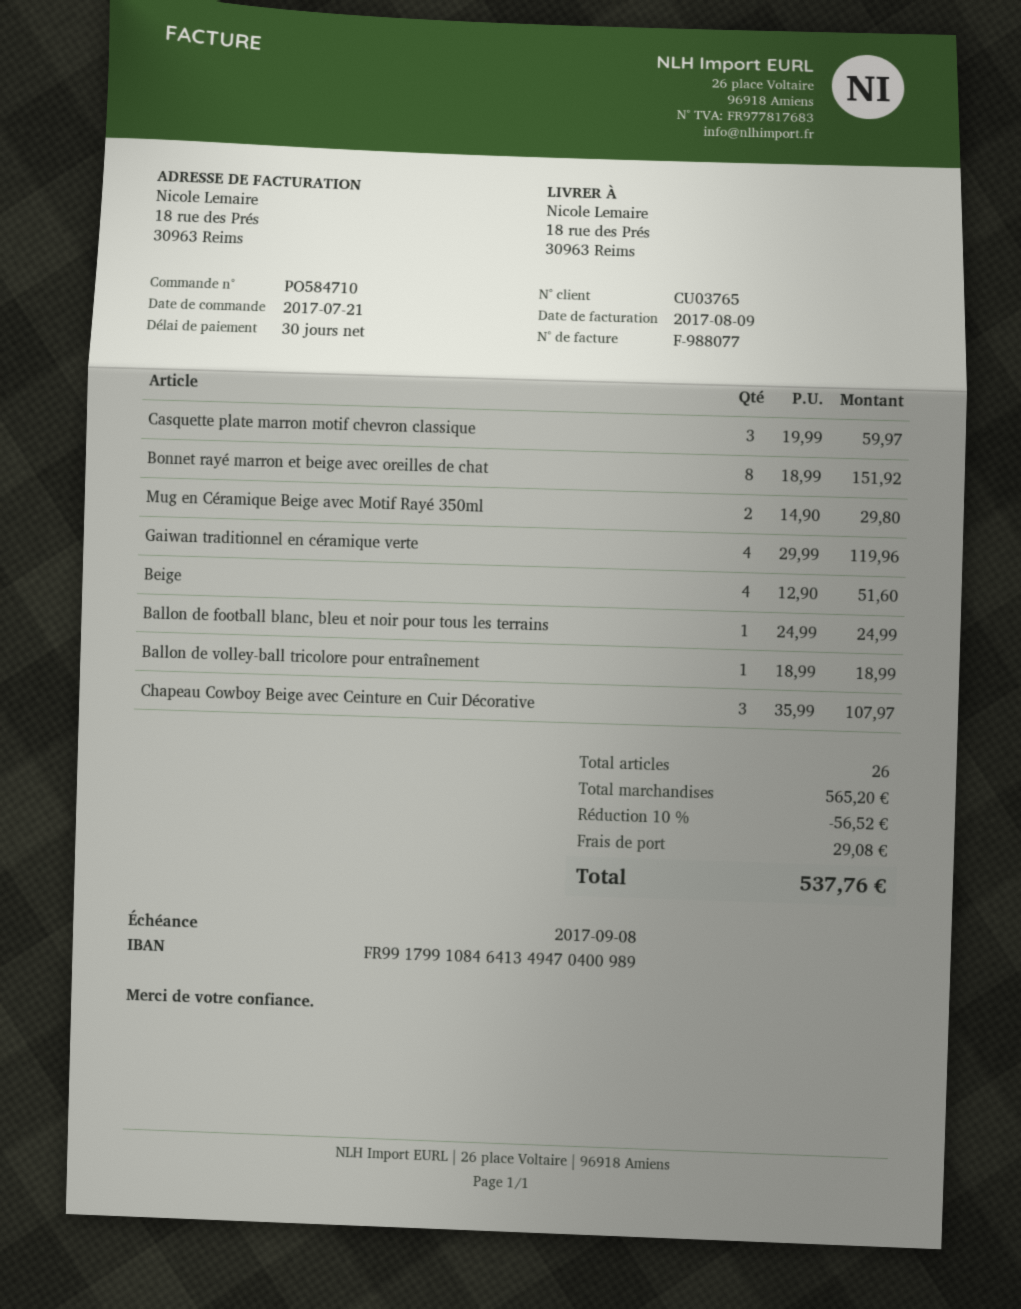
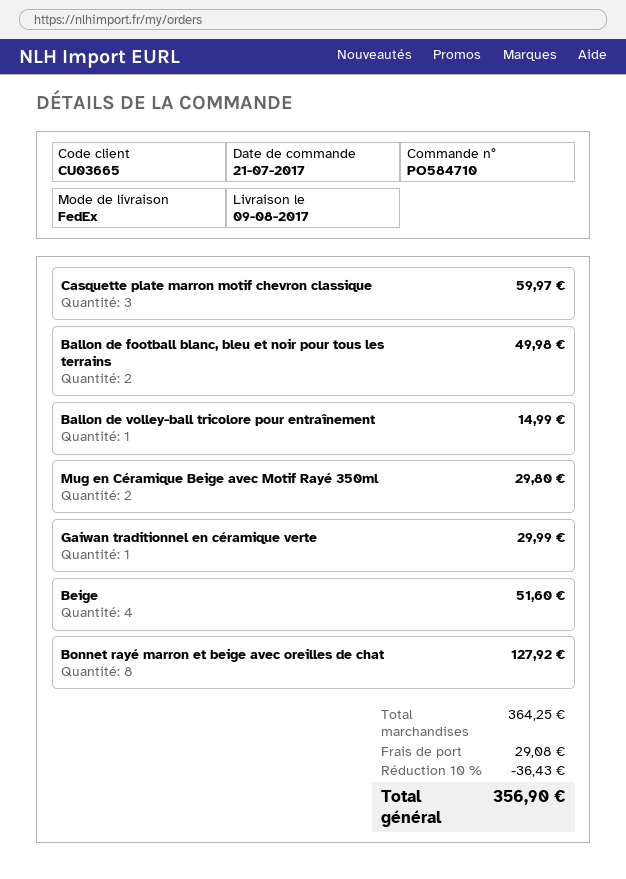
customer number: CU03765 -> CU03665
Bonnet rayé marron et beige avec oreilles de chat: 8 for 151.92 -> 8 for 127.92
Gaiwan traditionnel en céramique verte: 4 for 119.96 -> 1 for 29.99
Ballon de football blanc, bleu et noir pour tous les terrains: 1 for 24.99 -> 2 for 49.98
Ballon de volley-ball tricolore pour entraînement: 1 for 18.99 -> 1 for 14.99
Chapeau Cowboy Beige avec Ceinture en Cuir Décorative: 3 for 107.97 -> none
subtotal: 565.20 -> 364.25
discount: 10% = 56.52 -> 10% = 36.43
total: 537.76 -> 356.90

